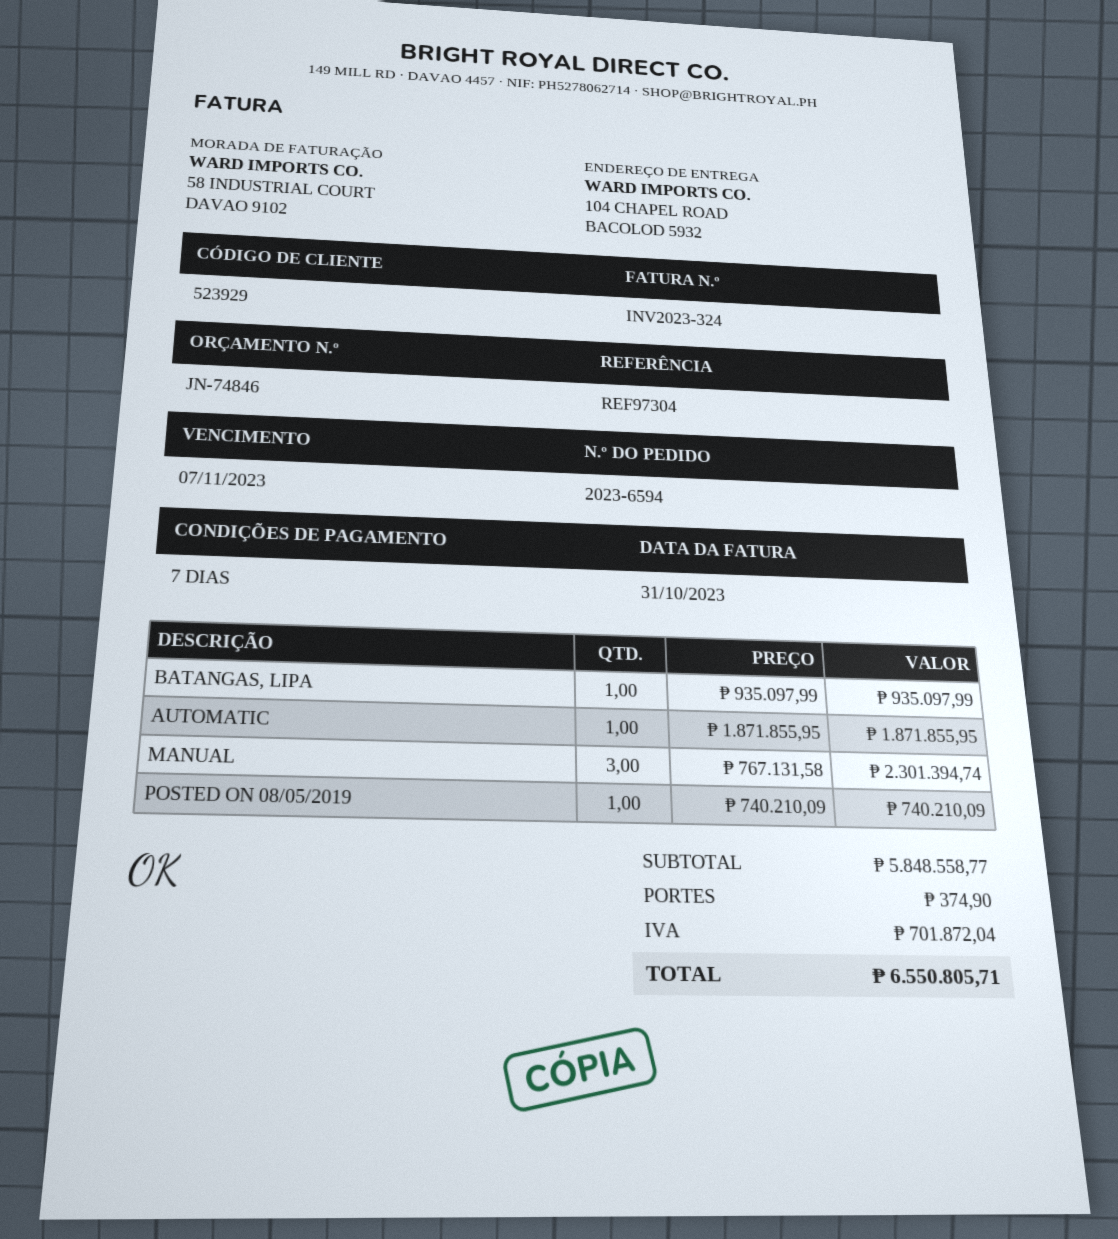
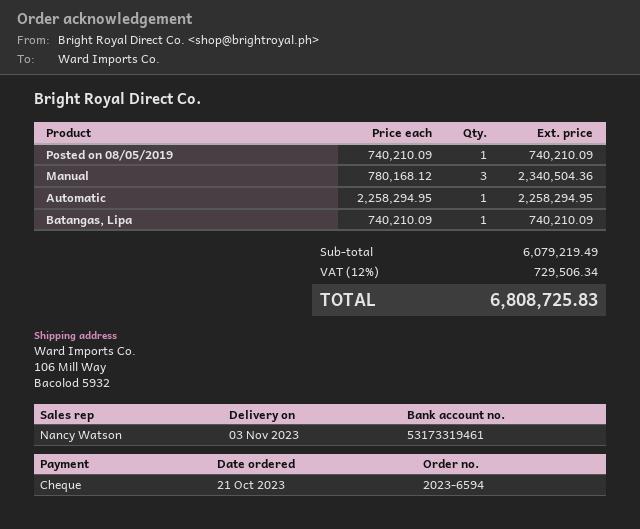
ship to: 104 CHAPEL ROAD, BACOLOD 5932 -> 106 Mill Way, Bacolod 5932
BATANGAS, LIPA: 1 x 935097.99 = 935097.99 -> 1 x 740210.09 = 740210.09
AUTOMATIC: 1 x 1871855.95 = 1871855.95 -> 1 x 2258294.95 = 2258294.95
MANUAL: 3 x 767131.58 = 2301394.74 -> 3 x 780168.12 = 2340504.36
subtotal: 5848558.77 -> 6079219.49
shipping: 374.90 -> none
tax: 701872.04 -> 729506.34
total: 6550805.71 -> 6808725.83

